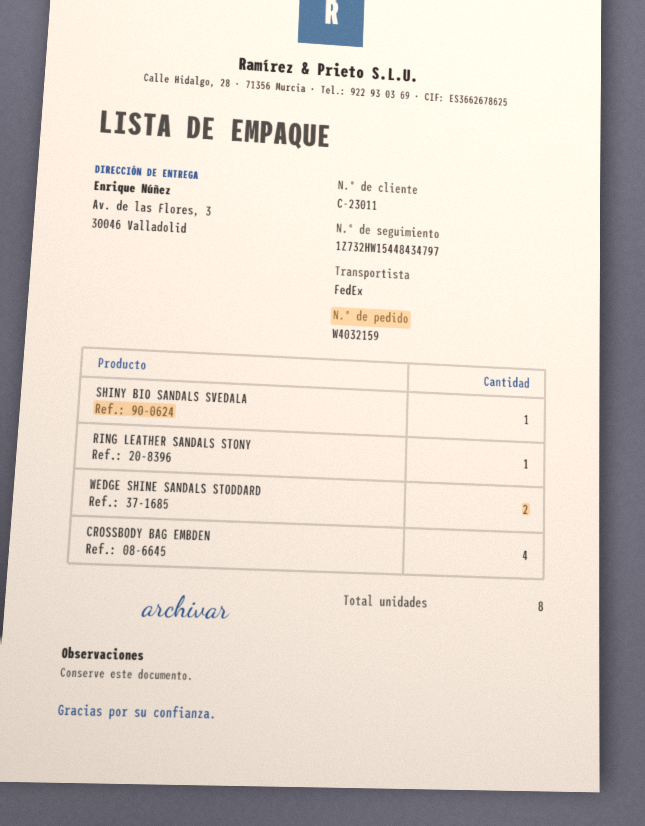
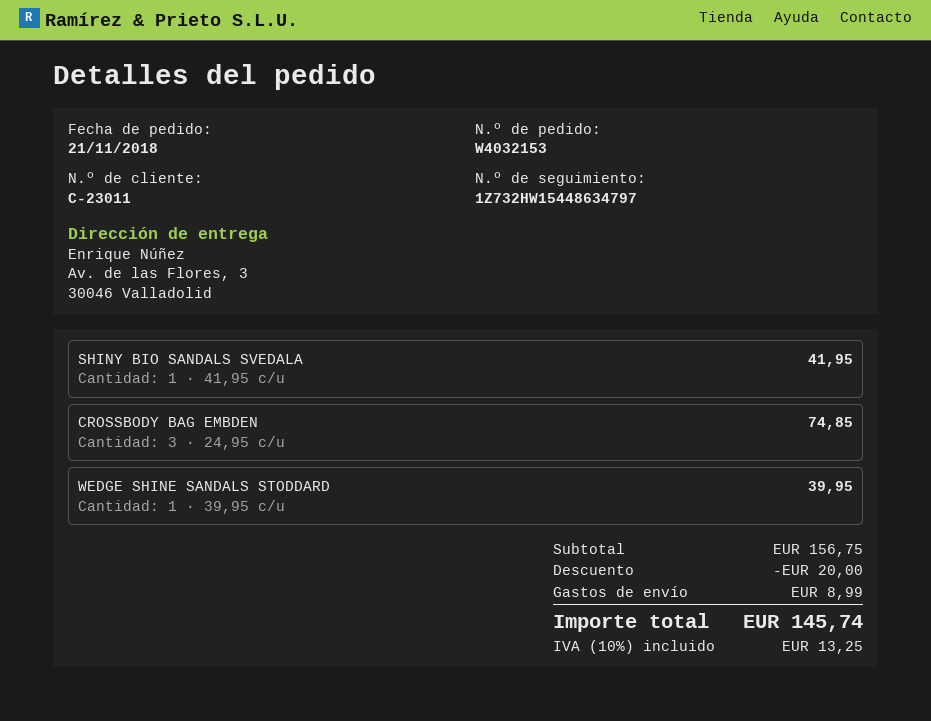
order number: W4032159 -> W4032153
tracking number: 1Z732HW15448434797 -> 1Z732HW15448634797
RING LEATHER SANDALS STONY: 1 -> none
WEDGE SHINE SANDALS STODDARD: 2 -> 1
CROSSBODY BAG EMBDEN: 4 -> 3

